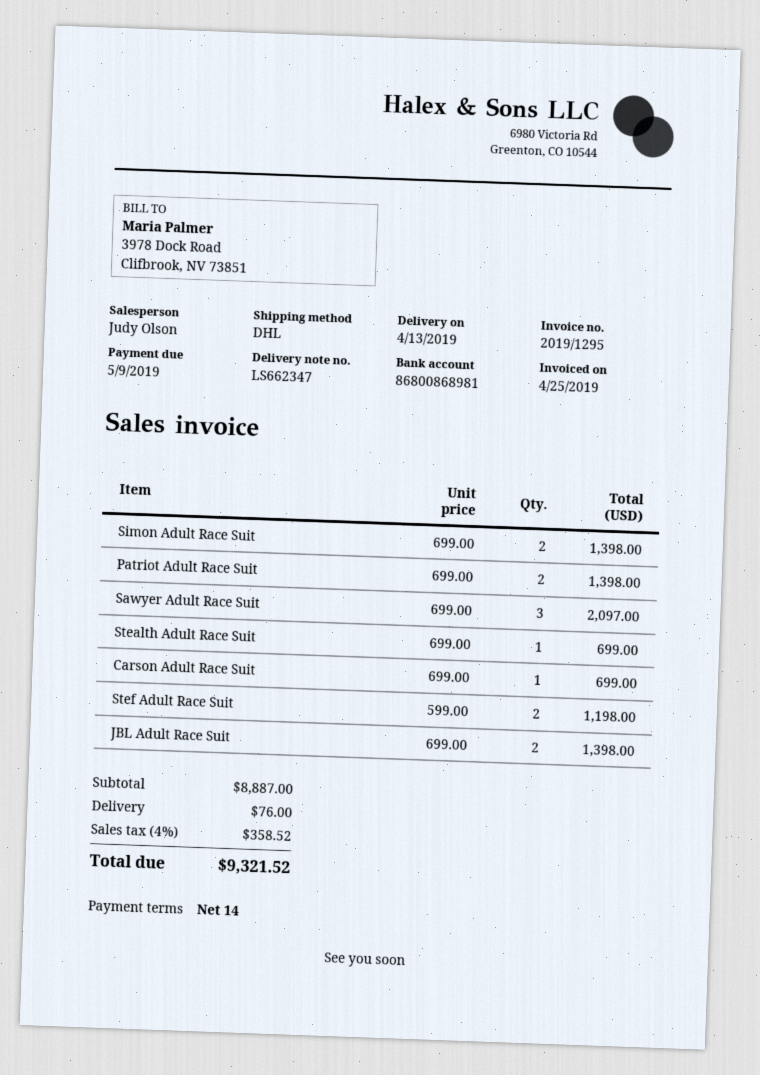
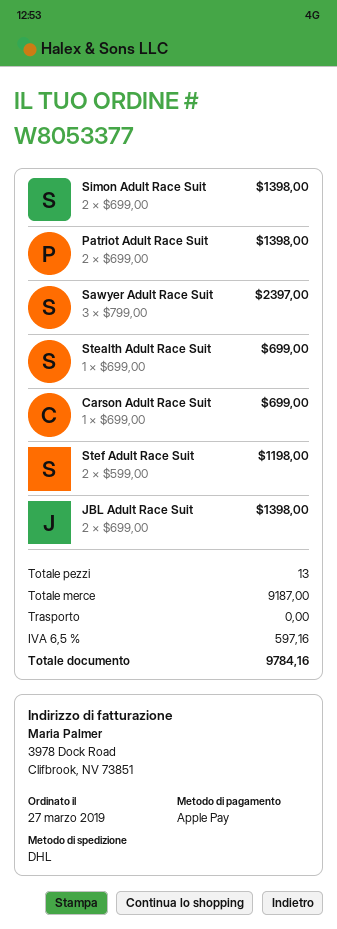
Sawyer Adult Race Suit: 3 x 699.00 = 2097.00 -> 3 x 799.00 = 2397.00
subtotal: 8887.00 -> 9187.00
shipping: 76.00 -> 0.00
tax: 4% = 358.52 -> 6.5% = 597.16
total: 9321.52 -> 9784.16

